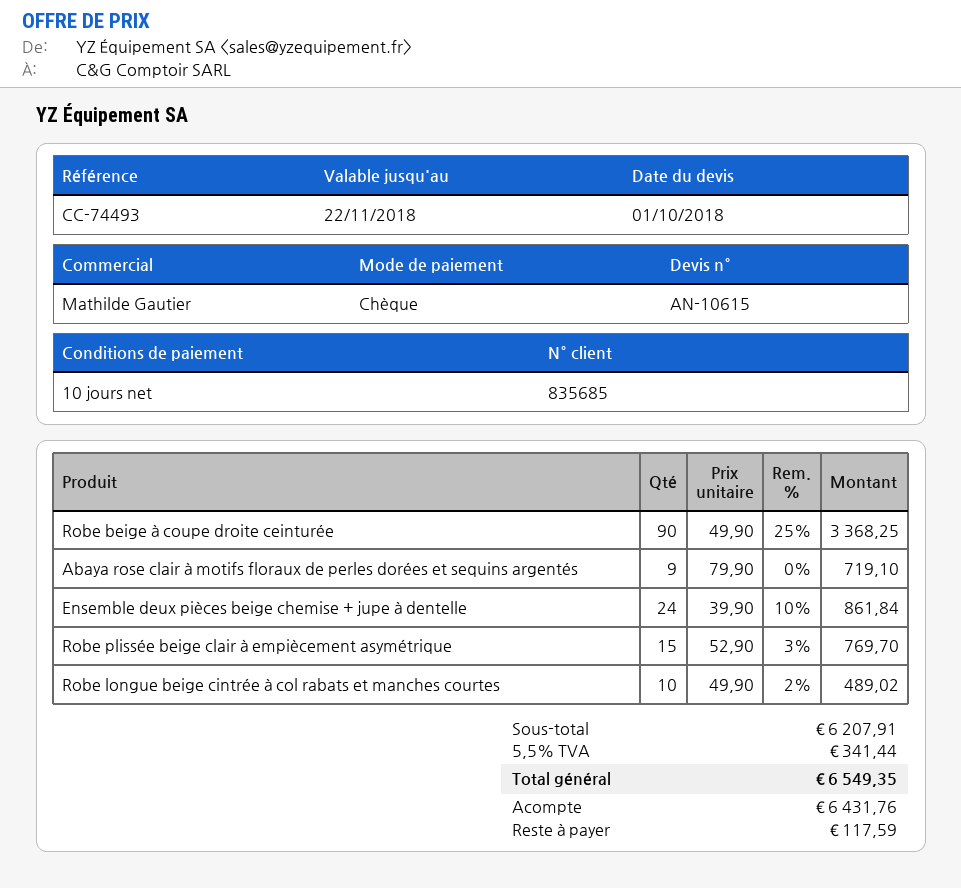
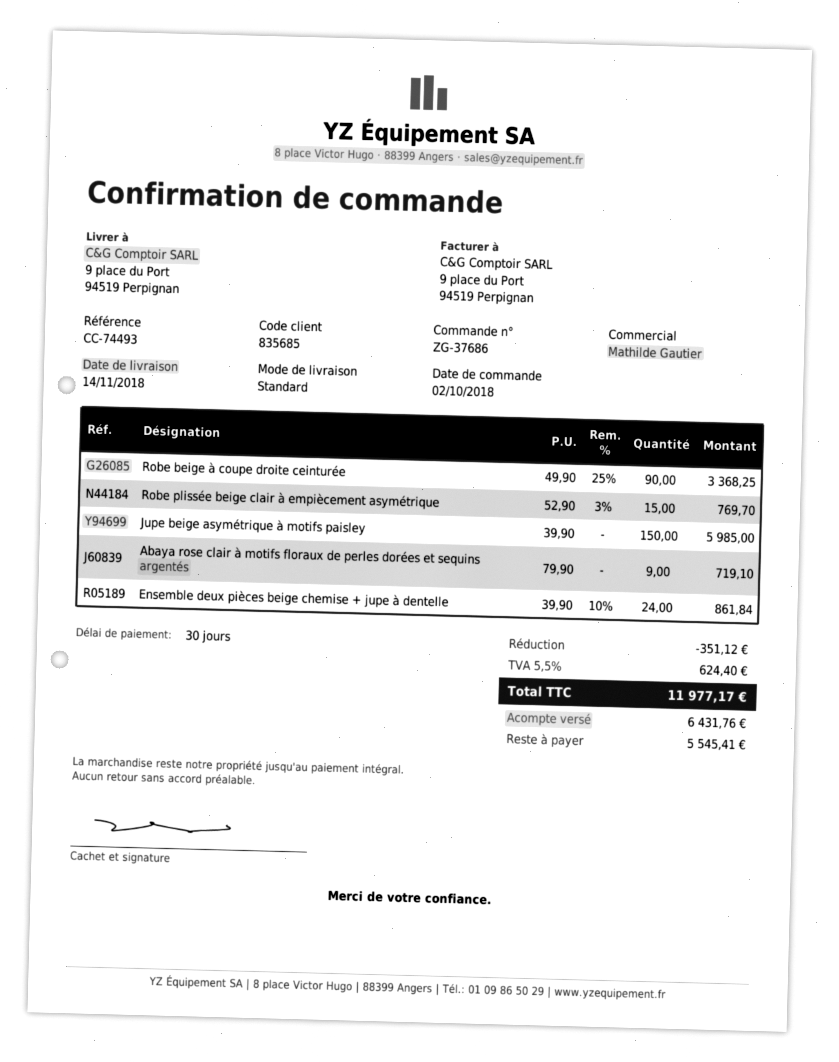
payment terms: 10 days -> 30 days
Robe longue beige cintrée à col rabats et manches courtes: 10 x 49.90 - 2% = 489.02 -> none
Jupe beige asymétrique à motifs paisley: none -> 150 x 39.90 = 5985.00
discount: none -> 351.12
tax: 5.5% = 341.44 -> 5.5% = 624.40
total: 6549.35 -> 11977.17
balance: 117.59 -> 5545.41

